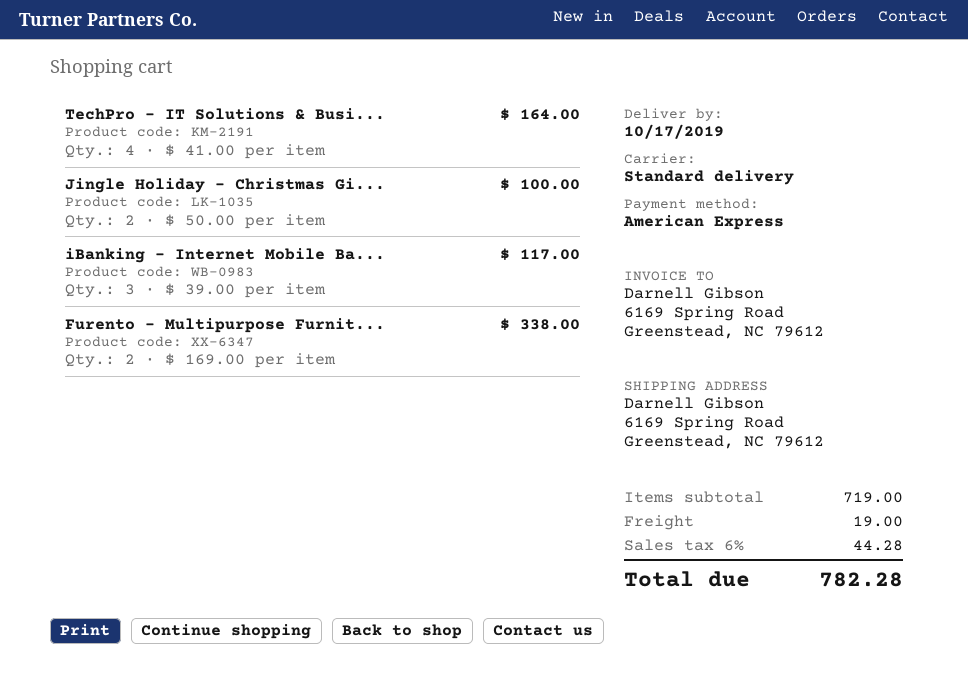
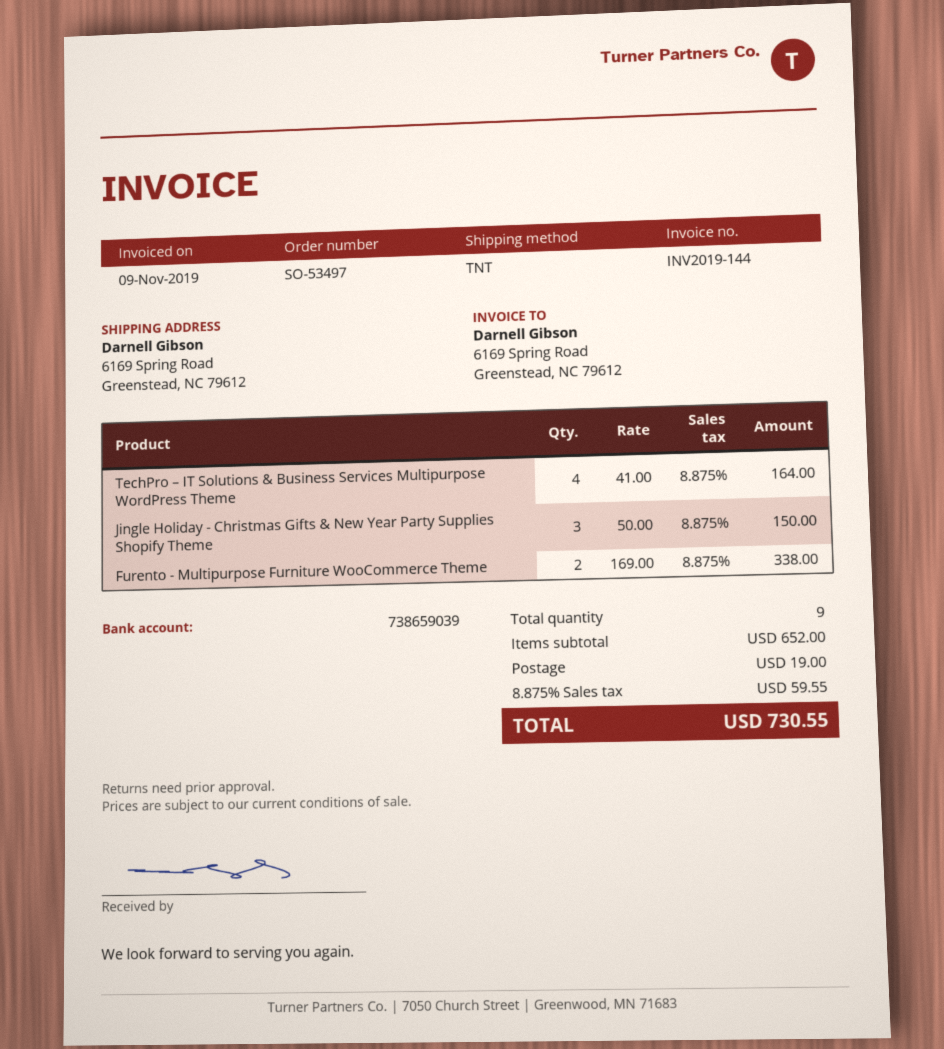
shipping method: standard -> TNT
Jingle Holiday - Christmas Gi...: 2 x 50.00 = 100.00 -> 3 x 50.00 = 150.00
iBanking - Internet Mobile Ba...: 3 x 39.00 = 117.00 -> none
subtotal: 719.00 -> 652.00
tax: 6% = 44.28 -> 8.875% = 59.55
total: 782.28 -> 730.55

